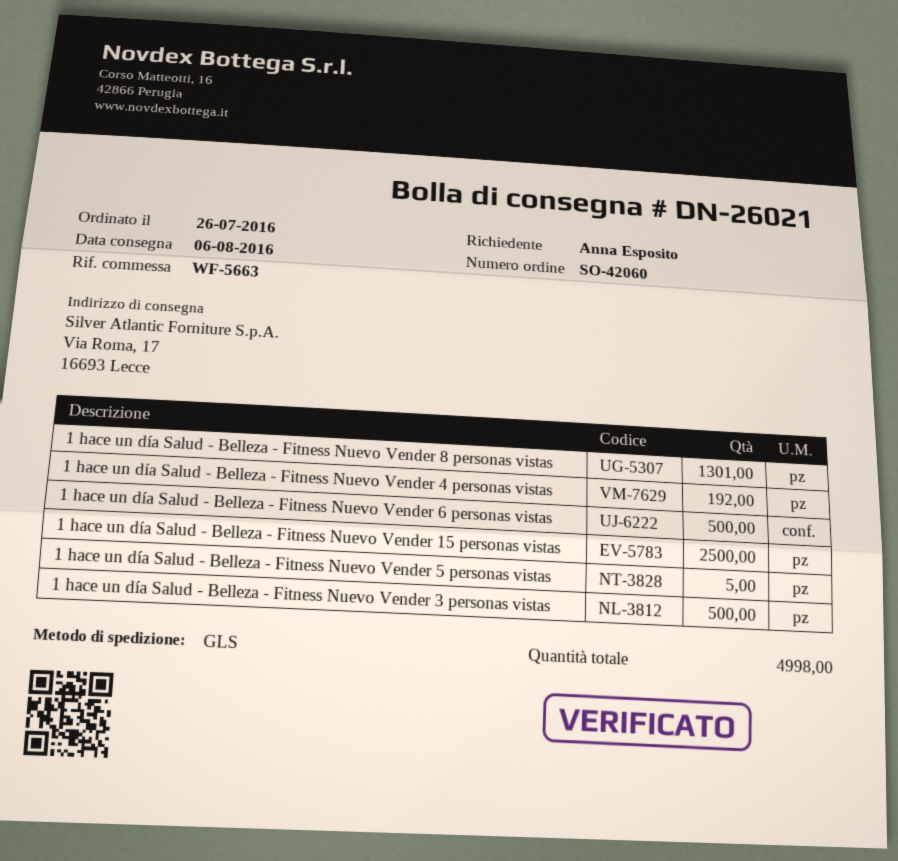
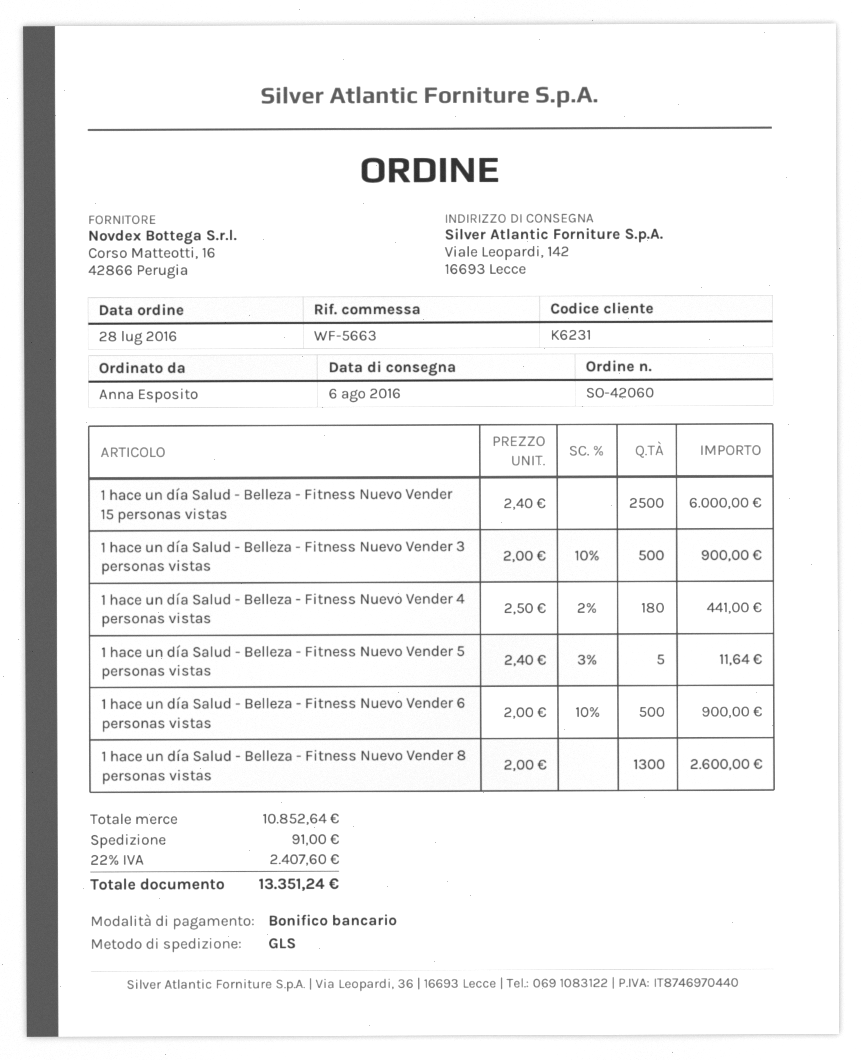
order date: 2016-07-26 -> 2016-07-28
ship to: Via Roma, 17, 16693 Lecce -> Viale Leopardi, 142, 16693 Lecce
1 hace un día Salud - Belleza - Fitness Nuevo Vender 8 personas vistas: 1301 -> 1300
1 hace un día Salud - Belleza - Fitness Nuevo Vender 4 personas vistas: 192 -> 180

